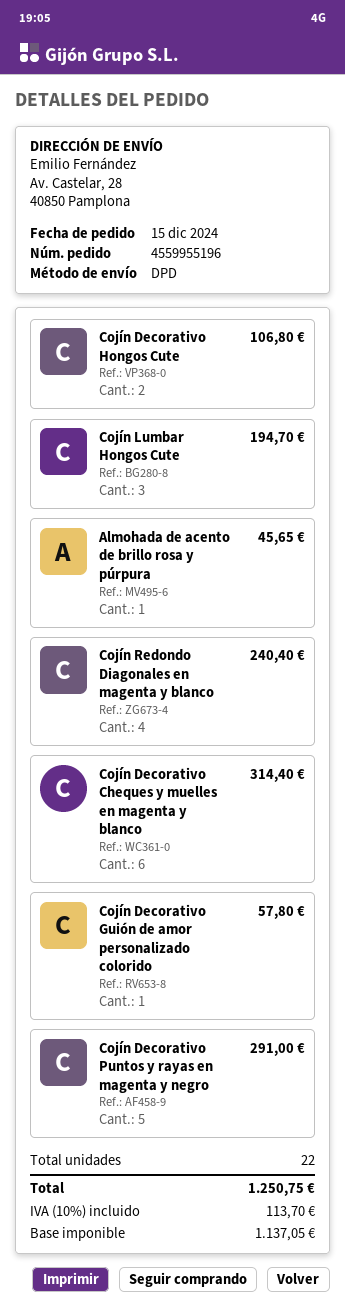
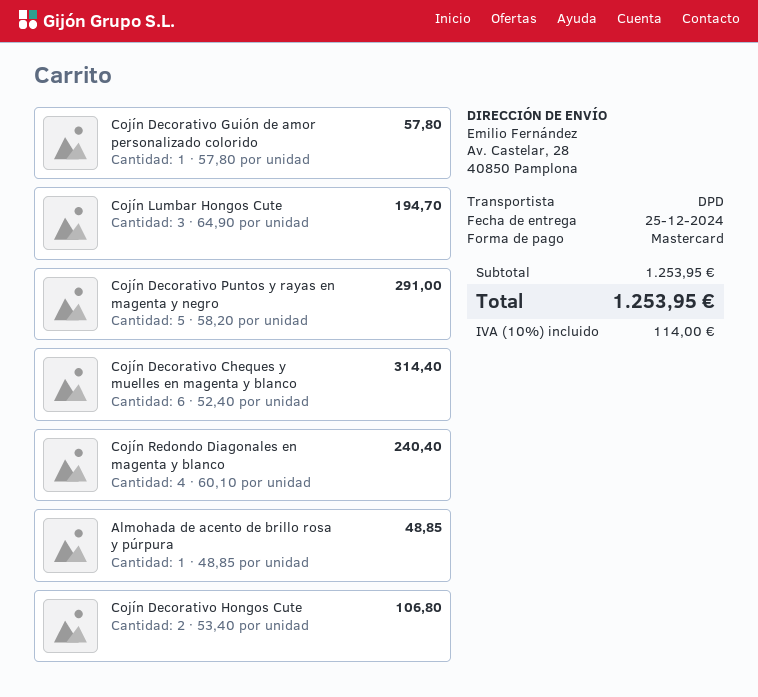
Almohada de acento de brillo rosa y púrpura: 1 for 45.65 -> 1 for 48.85
tax: 10% = 113.70 -> 10% = 114.00
total: 1250.75 -> 1253.95

